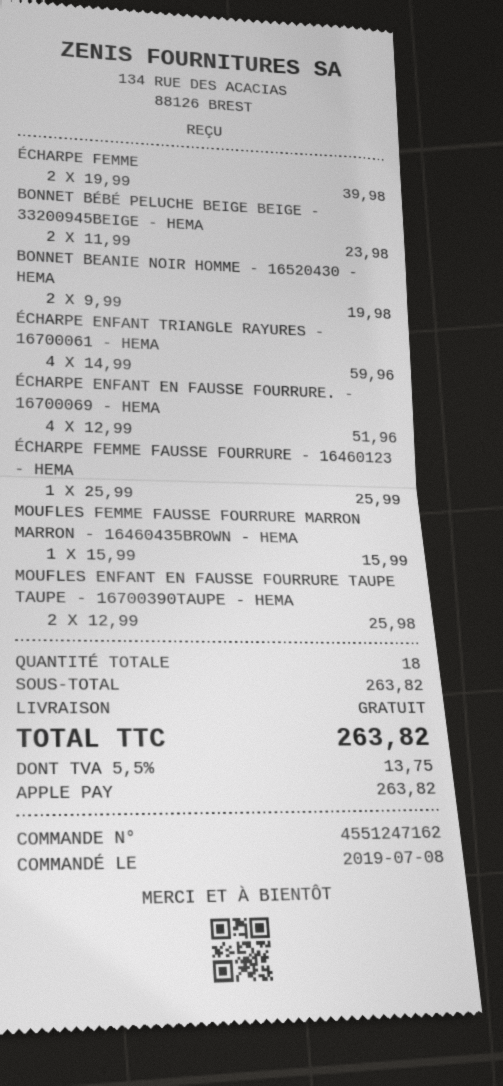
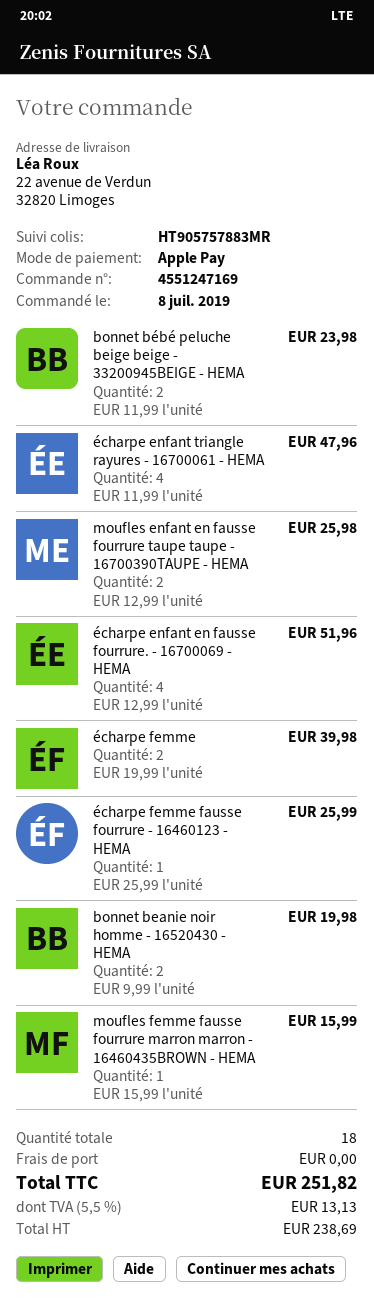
order number: 4551247162 -> 4551247169
ÉCHARPE ENFANT TRIANGLE RAYURES - 16700061 - HEMA: 4 x 14.99 = 59.96 -> 4 x 11.99 = 47.96
tax: 5.5% = 13.75 -> 5.5% = 13.13
total: 263.82 -> 251.82

